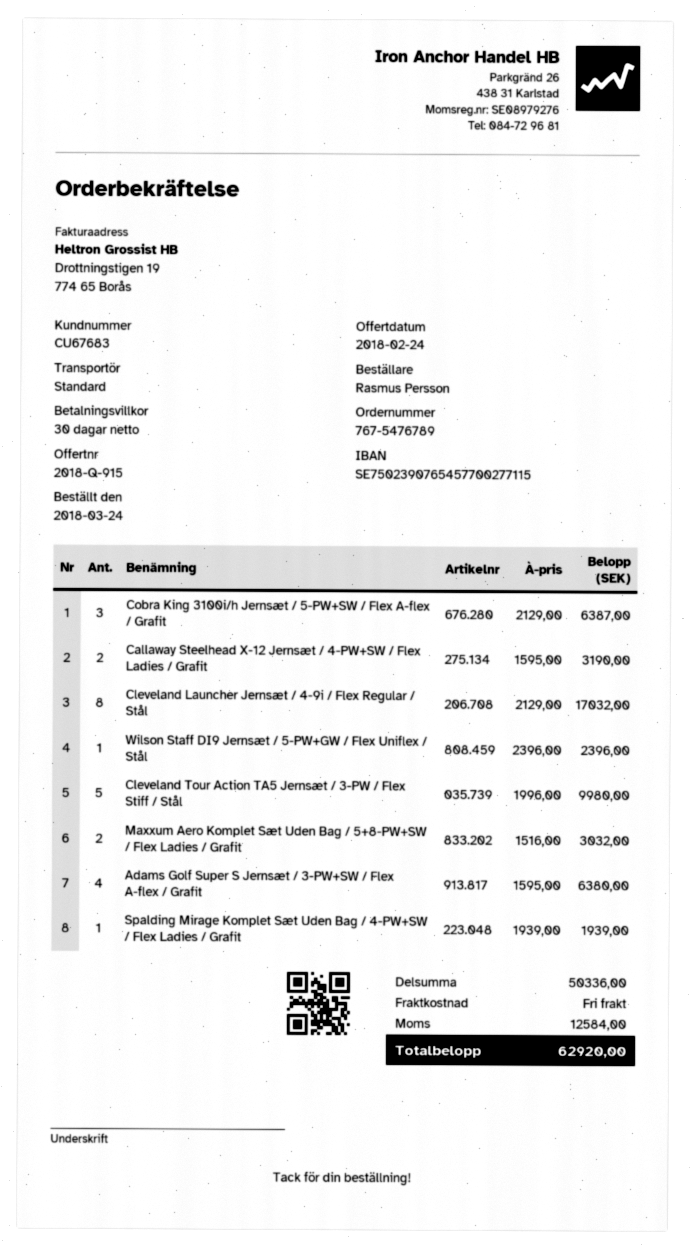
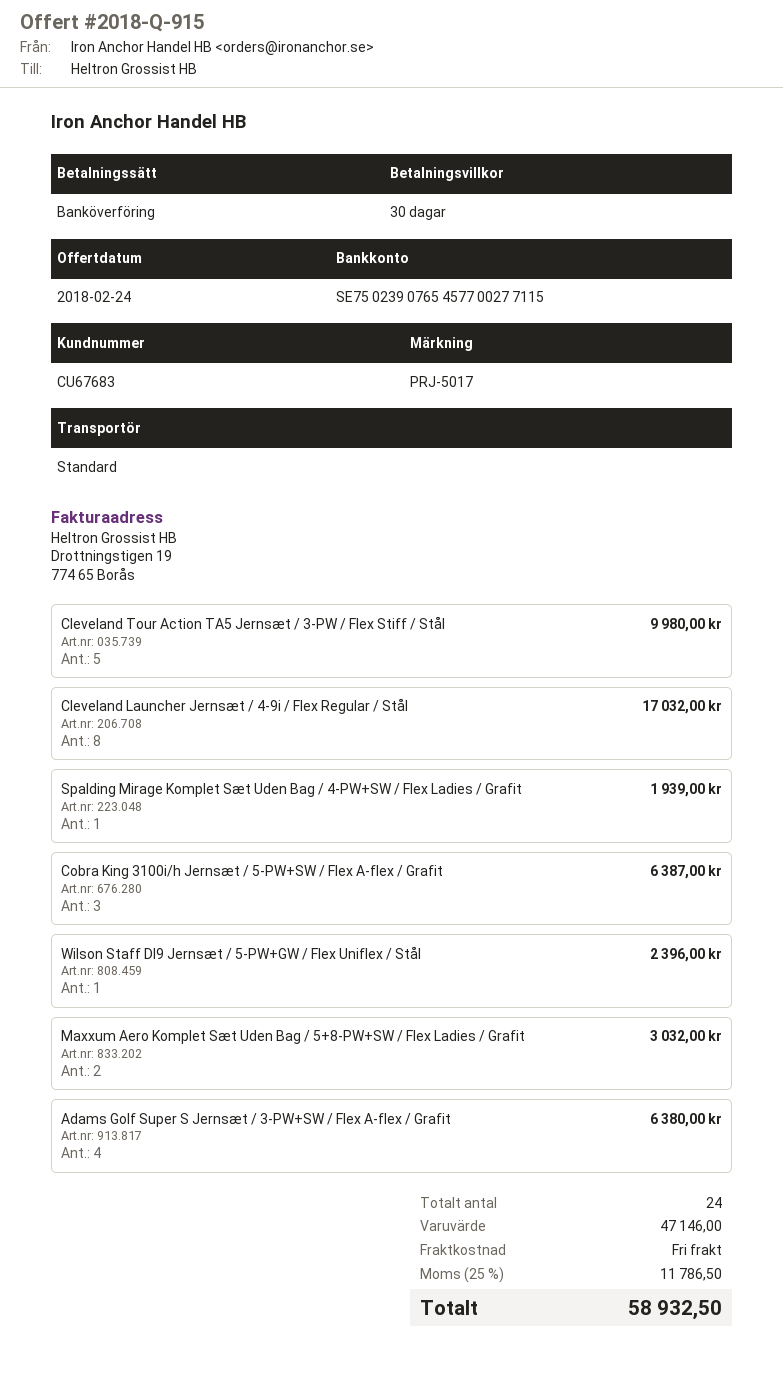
Callaway Steelhead X-12 Jernsæt / 4-PW+SW / Flex Ladies / Grafit: 2 for 3190.00 -> none
subtotal: 50336.00 -> 47146.00
tax: 12584.00 -> 11786.50
total: 62920.00 -> 58932.50

